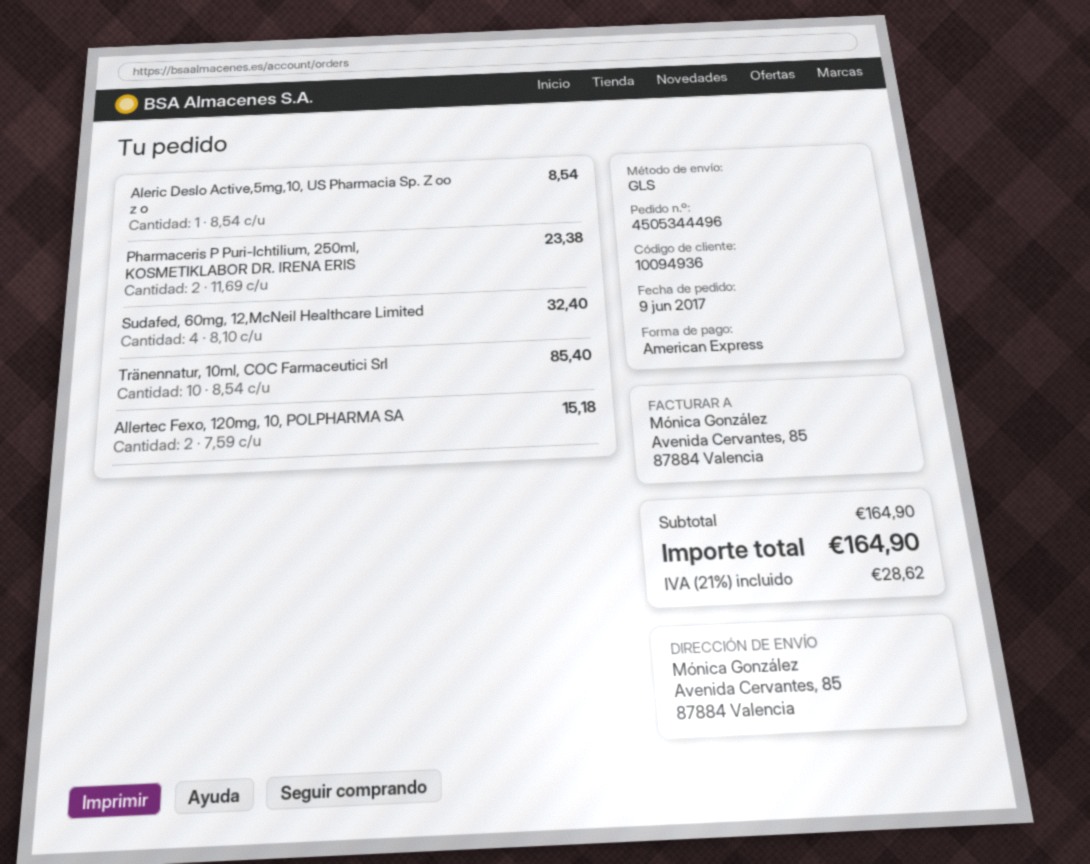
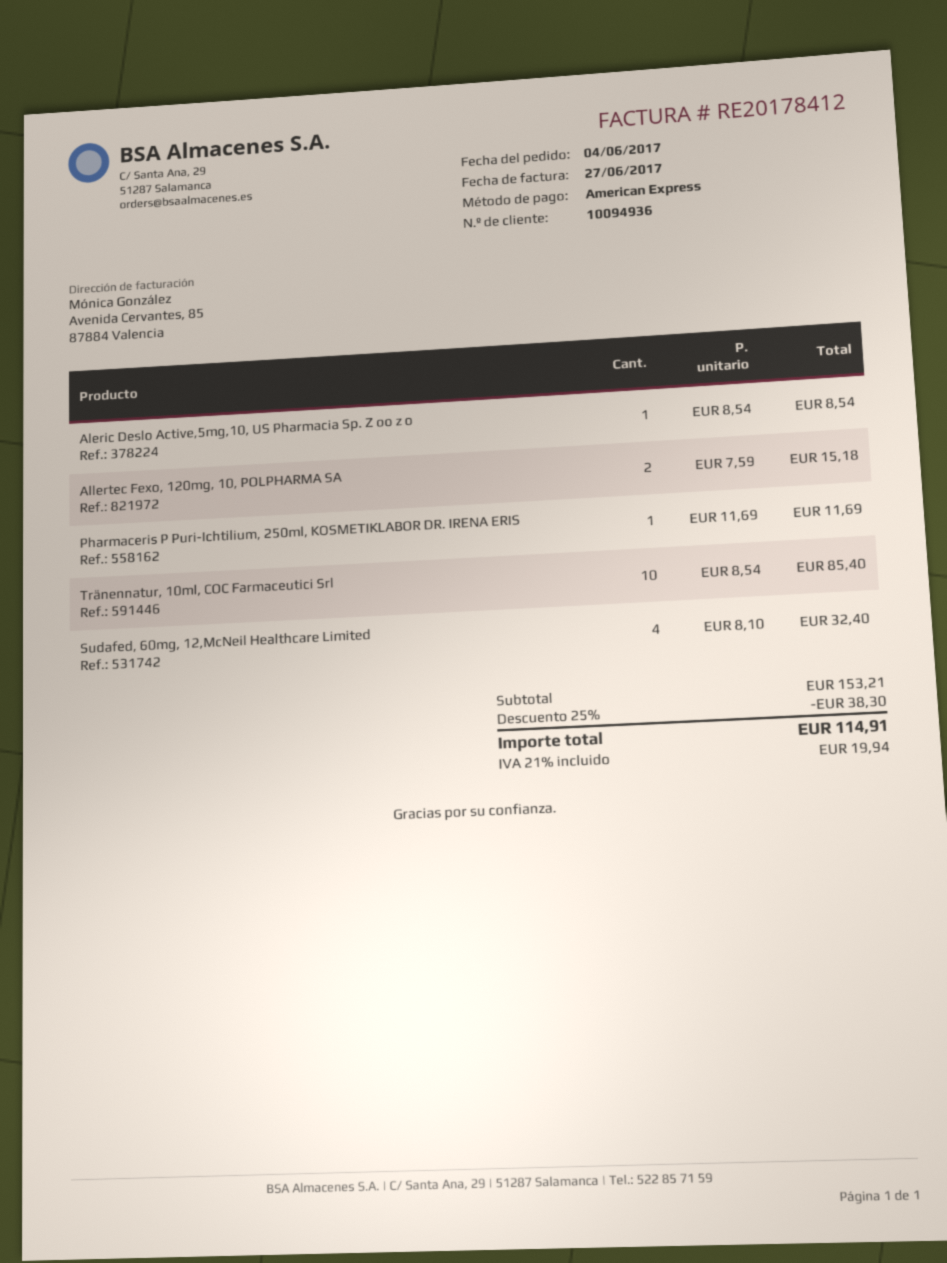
order date: 2017-06-09 -> 2017-06-04
Pharmaceris P Puri-Ichtilium, 250ml, KOSMETIKLABOR DR. IRENA ERIS: 2 x 11.69 = 23.38 -> 1 x 11.69 = 11.69
subtotal: 164.90 -> 153.21
discount: none -> 25% = 38.30
tax: 21% = 28.62 -> 21% = 19.94
total: 164.90 -> 114.91

